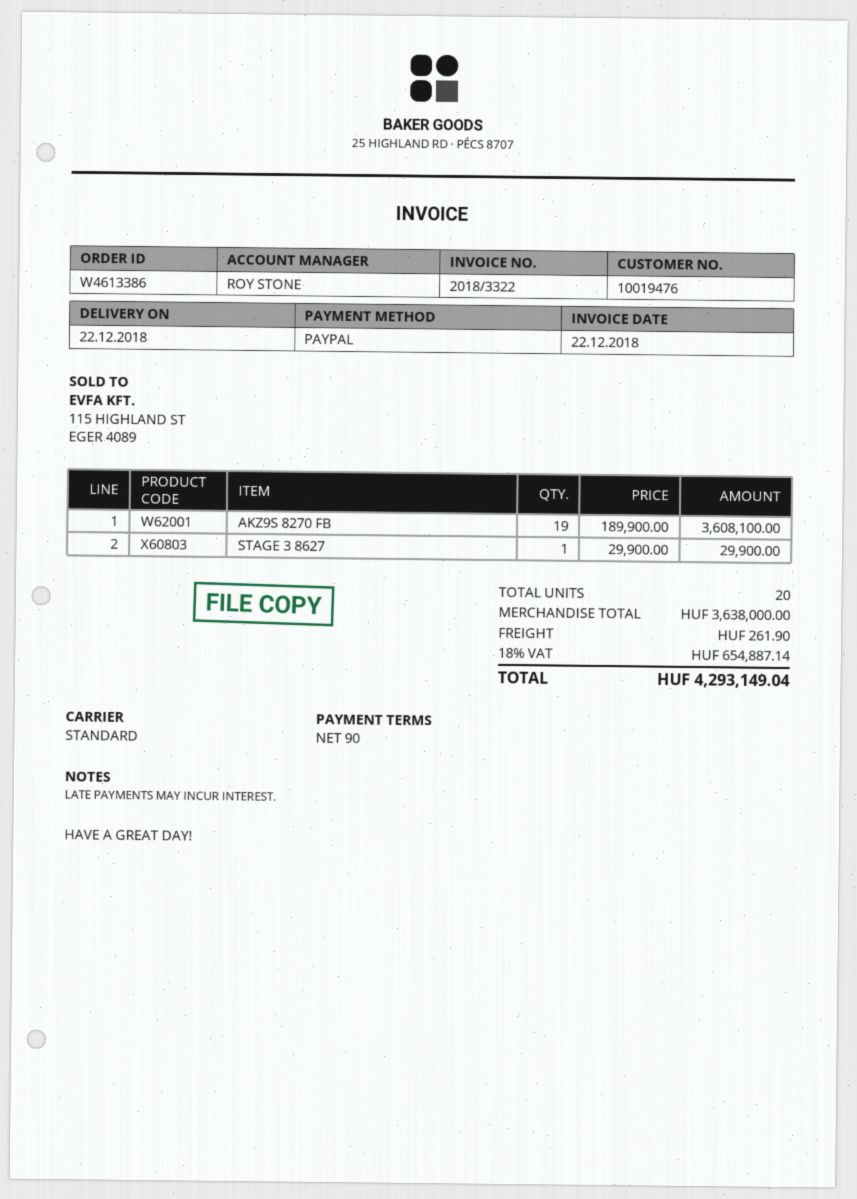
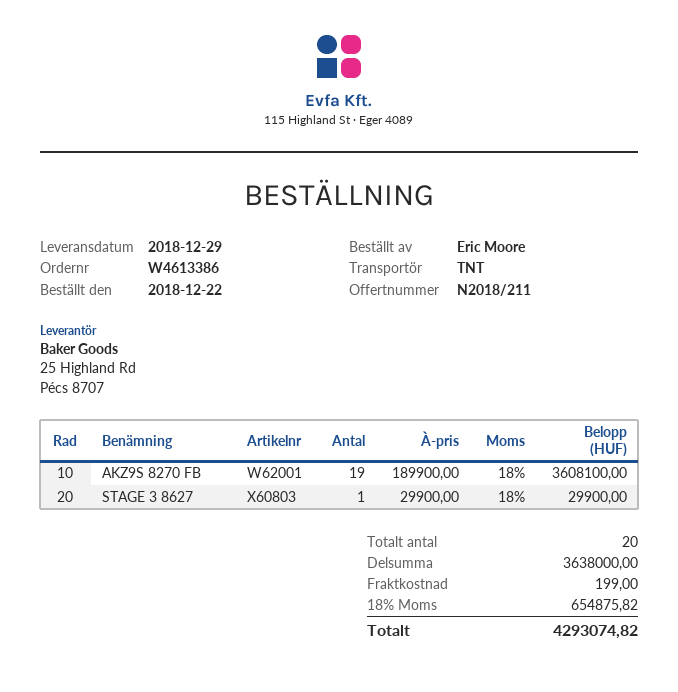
delivery date: 2018-12-22 -> 2018-12-29
shipping method: standard -> TNT
shipping: 261.90 -> 199.00
tax: 18% = 654887.14 -> 18% = 654875.82
total: 4293149.04 -> 4293074.82

